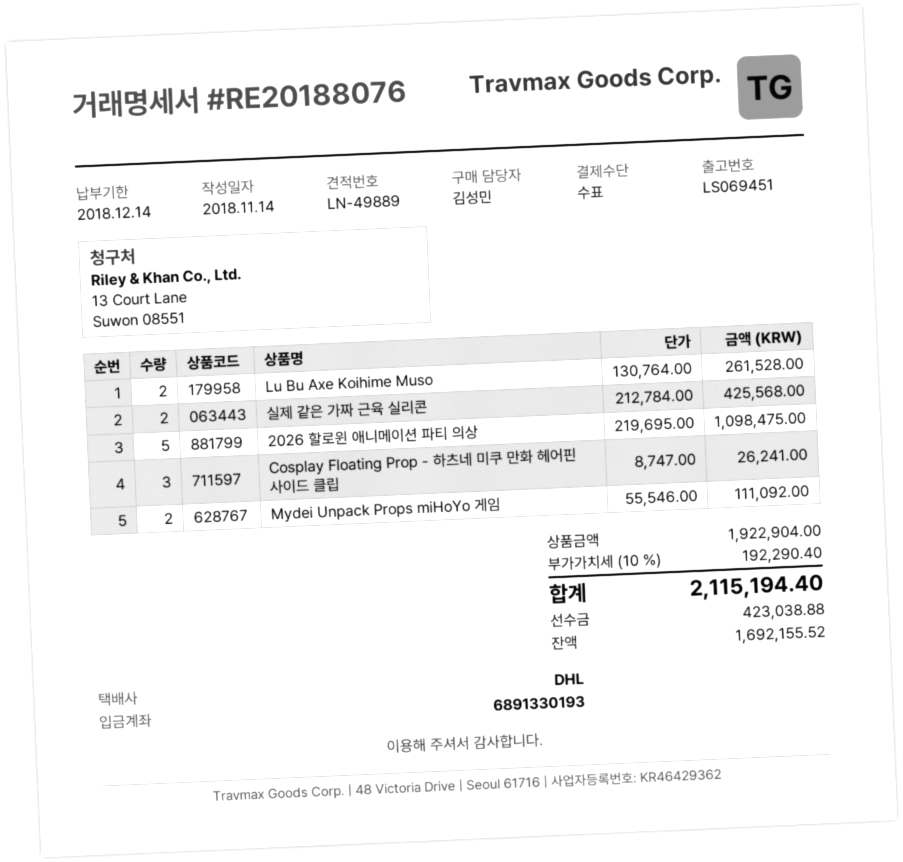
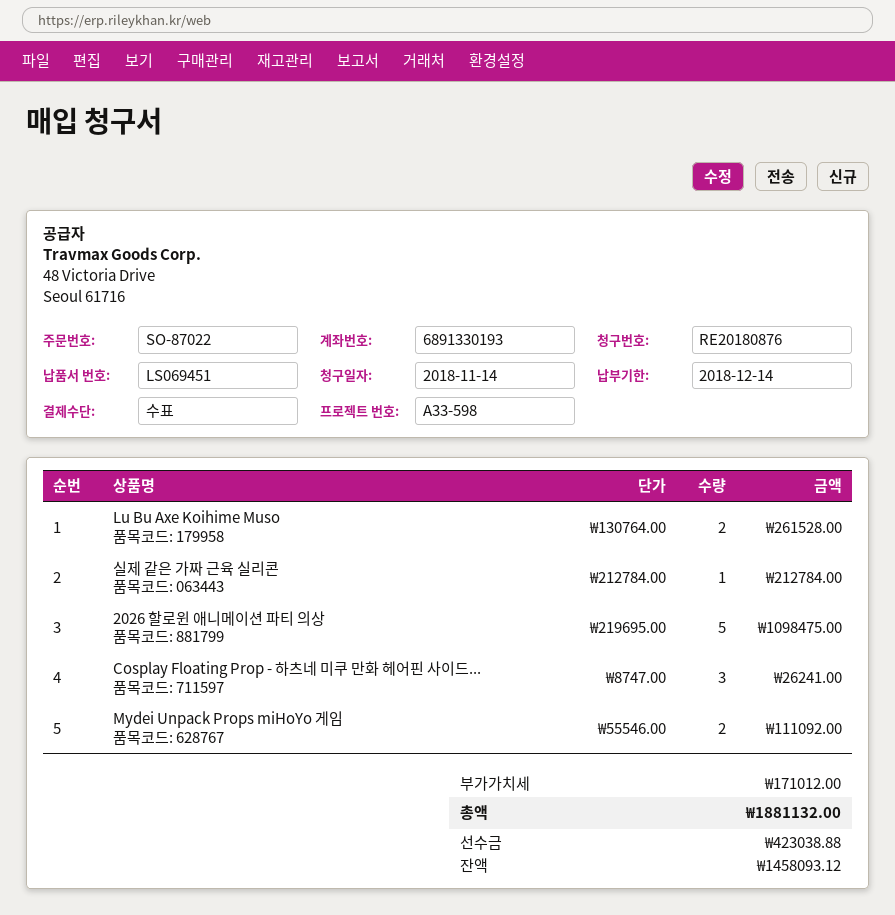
invoice number: RE20188076 -> RE20180876
실제 같은 가짜 근육 실리콘: 2 x 212784.00 = 425568.00 -> 1 x 212784.00 = 212784.00
tax: 192290.40 -> 171012.00
total: 2115194.40 -> 1881132.00
balance: 1692155.52 -> 1458093.12

